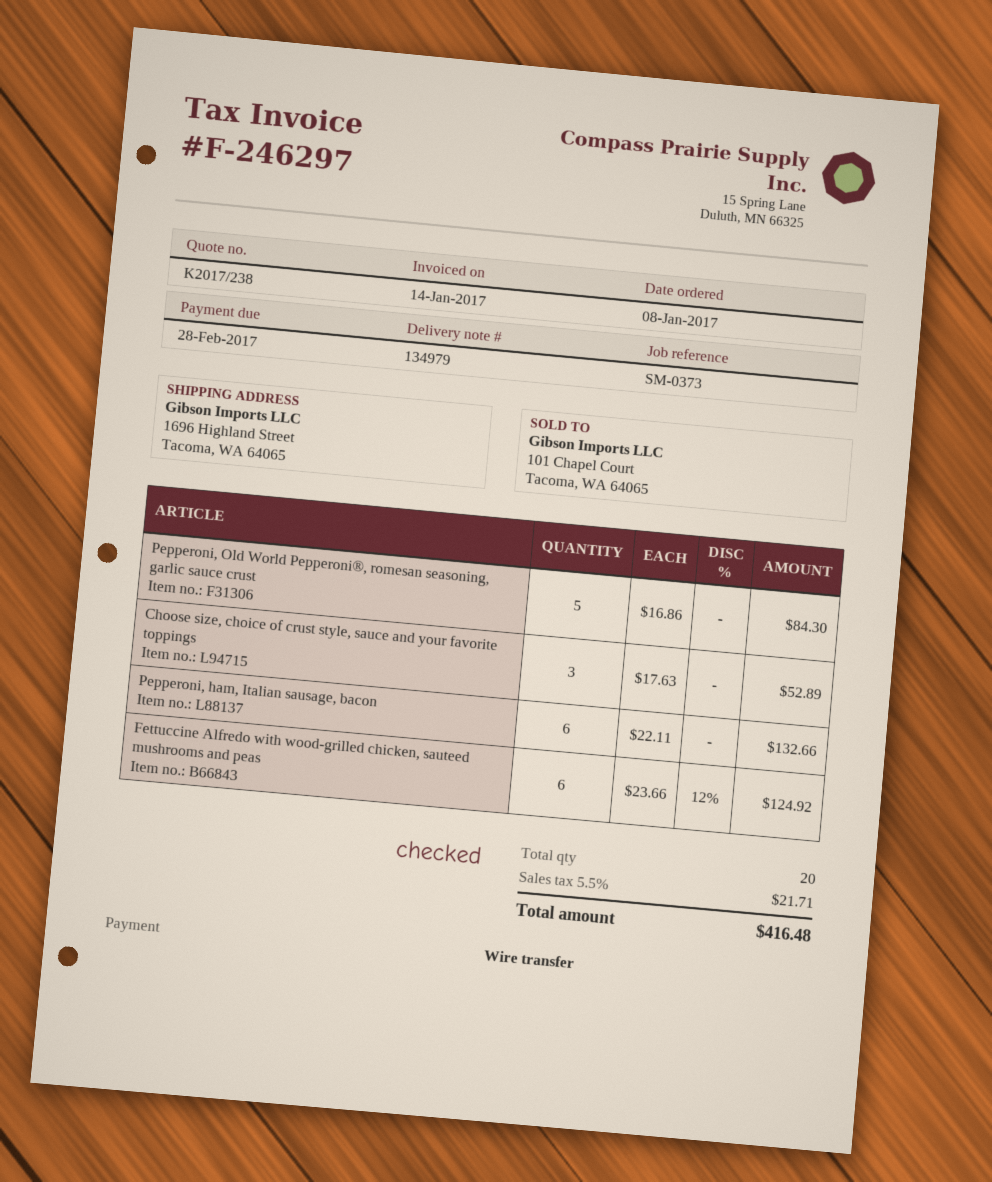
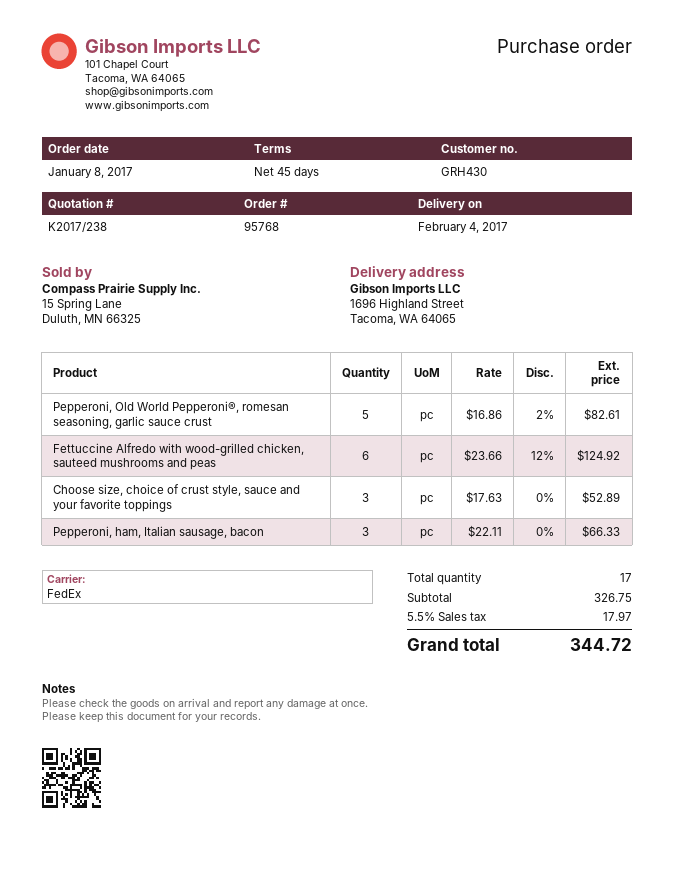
Pepperoni, Old World Pepperoni®, romesan seasoning, garlic sauce crust: 5 x 16.86 = 84.30 -> 5 x 16.86 - 2% = 82.61
Pepperoni, ham, Italian sausage, bacon: 6 x 22.11 = 132.66 -> 3 x 22.11 = 66.33
total quantity: 20 -> 17
tax: 5.5% = 21.71 -> 5.5% = 17.97
total: 416.48 -> 344.72

